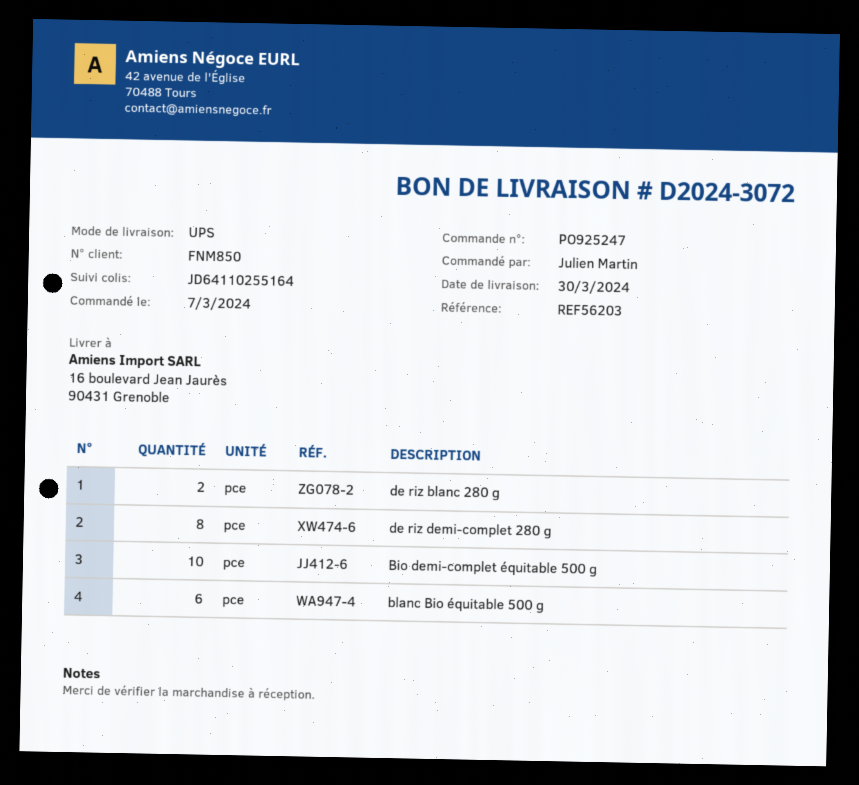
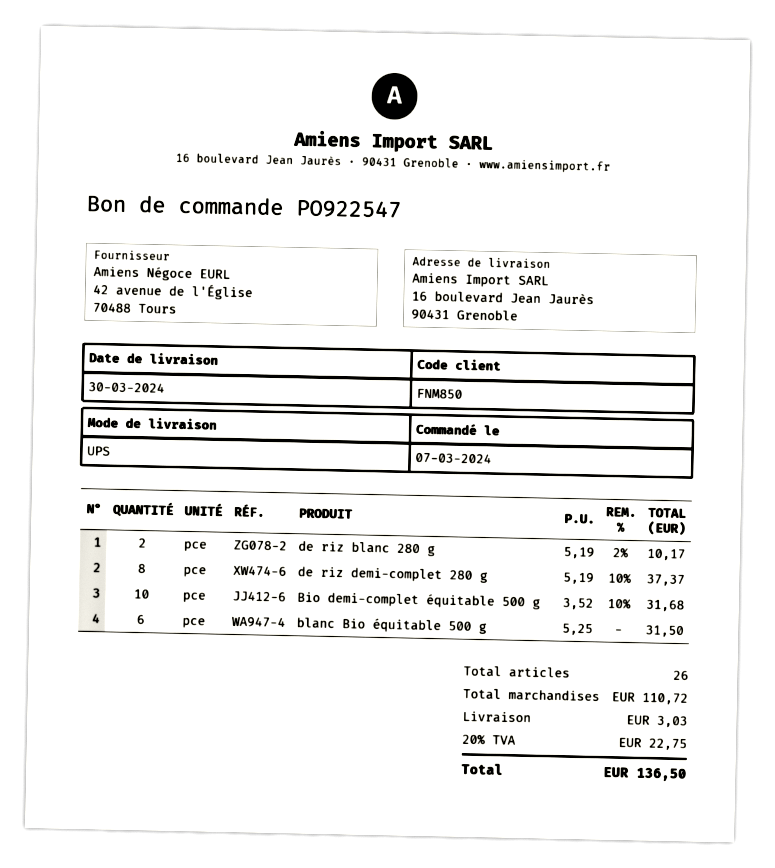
order number: PO925247 -> PO922547

